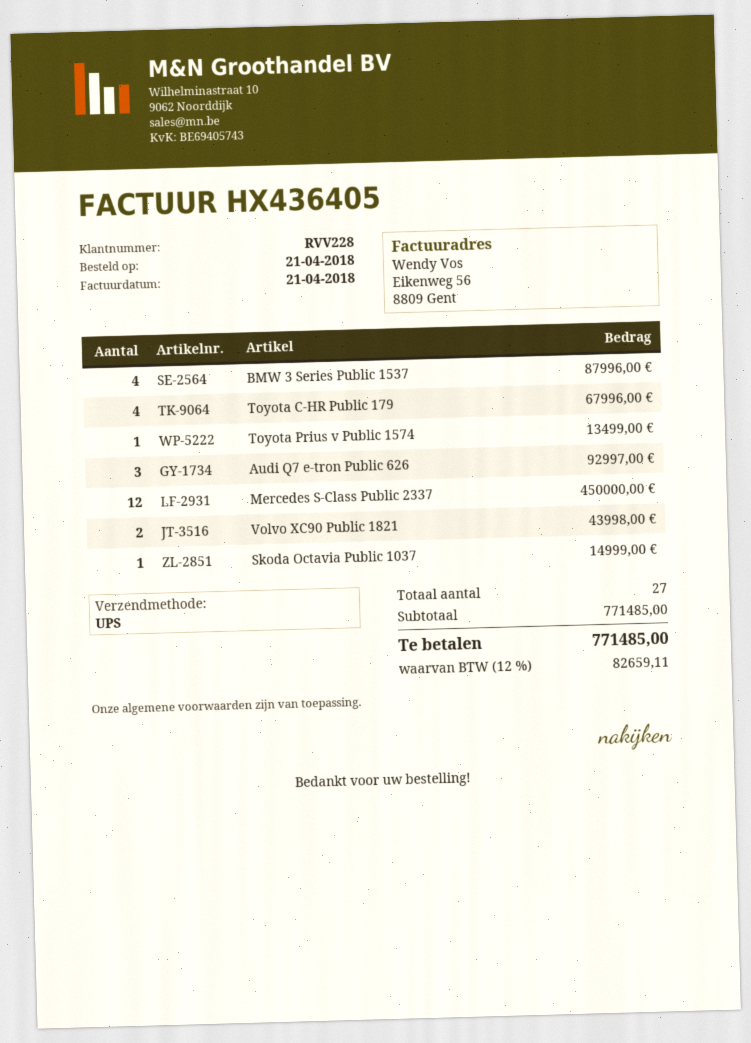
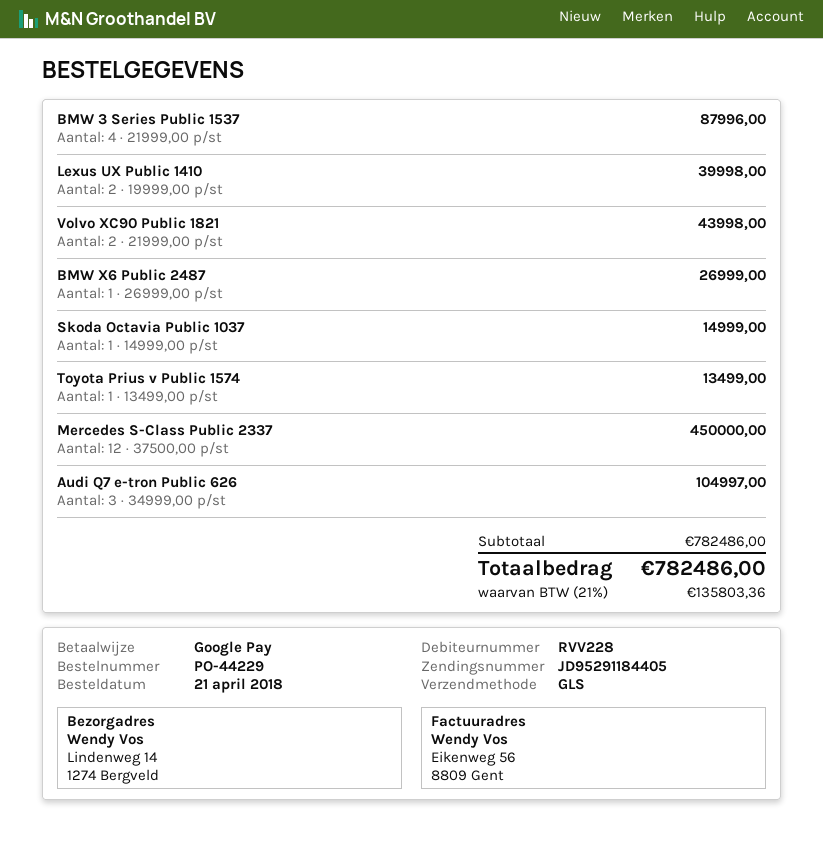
shipping method: UPS -> GLS
Toyota C-HR Public 179: 4 for 67996.00 -> none
Audi Q7 e-tron Public 626: 3 for 92997.00 -> 3 for 104997.00
Lexus UX Public 1410: none -> 2 for 39998.00
BMW X6 Public 2487: none -> 1 for 26999.00
subtotal: 771485.00 -> 782486.00
tax: 12% = 82659.11 -> 21% = 135803.36
total: 771485.00 -> 782486.00

